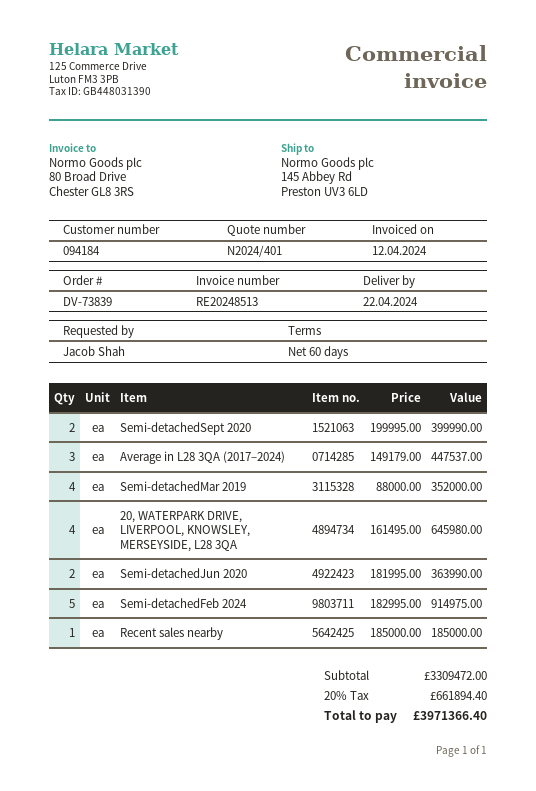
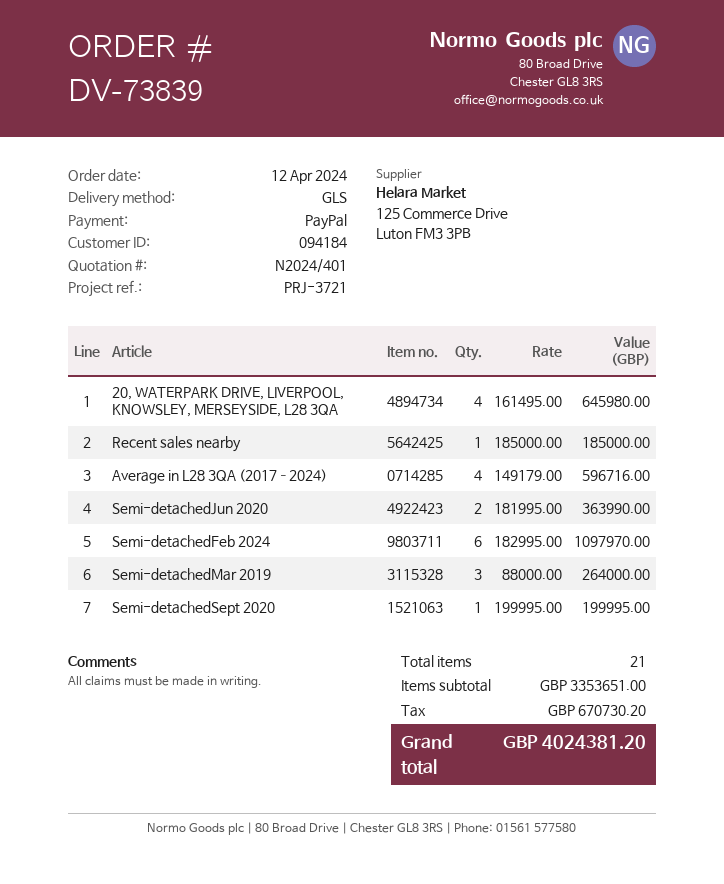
Semi-detachedSept 2020: 2 x 199995.00 = 399990.00 -> 1 x 199995.00 = 199995.00
Average in L28 3QA (2017–2024): 3 x 149179.00 = 447537.00 -> 4 x 149179.00 = 596716.00
Semi-detachedMar 2019: 4 x 88000.00 = 352000.00 -> 3 x 88000.00 = 264000.00
Semi-detachedFeb 2024: 5 x 182995.00 = 914975.00 -> 6 x 182995.00 = 1097970.00
subtotal: 3309472.00 -> 3353651.00
tax: 661894.40 -> 670730.20
total: 3971366.40 -> 4024381.20

